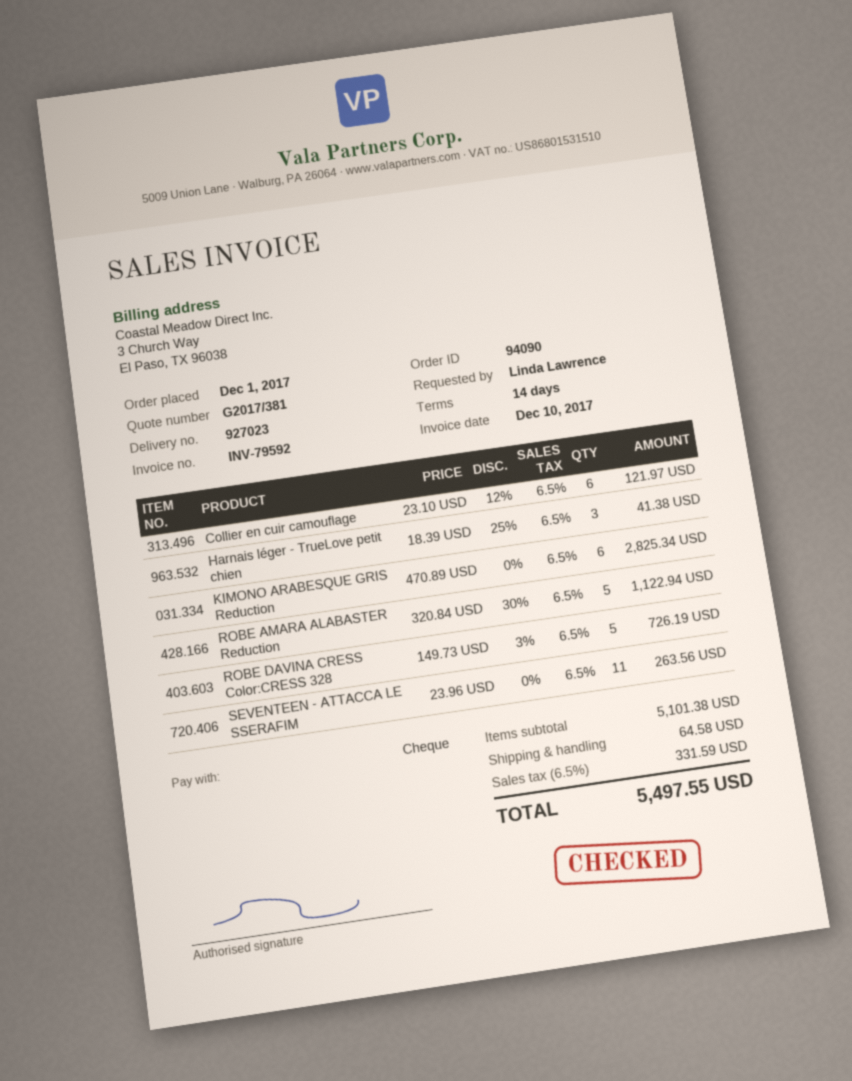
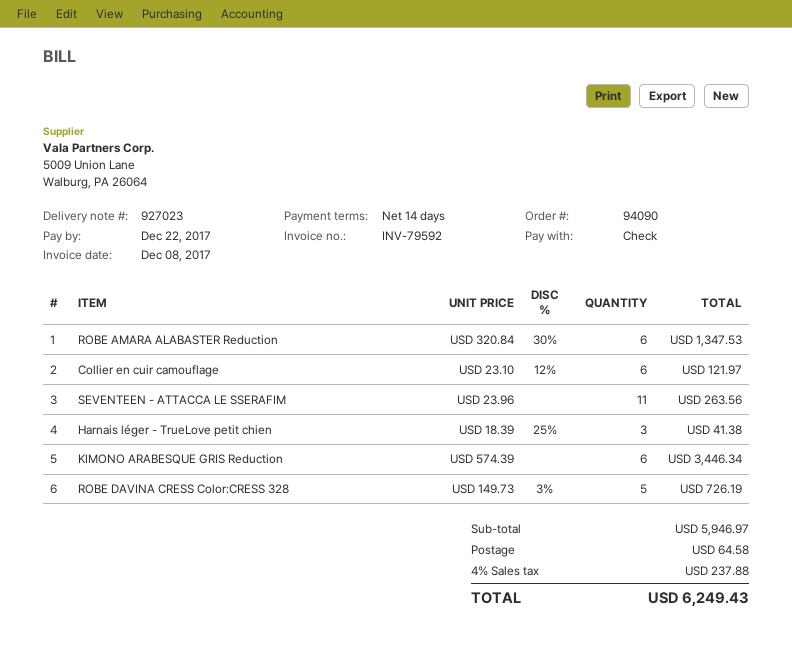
invoice date: 2017-12-10 -> 2017-12-08
KIMONO ARABESQUE GRIS Reduction: 6 x 470.89 = 2825.34 -> 6 x 574.39 = 3446.34
ROBE AMARA ALABASTER Reduction: 5 x 320.84 - 30% = 1122.94 -> 6 x 320.84 - 30% = 1347.53
subtotal: 5101.38 -> 5946.97
tax: 6.5% = 331.59 -> 4% = 237.88
total: 5497.55 -> 6249.43

